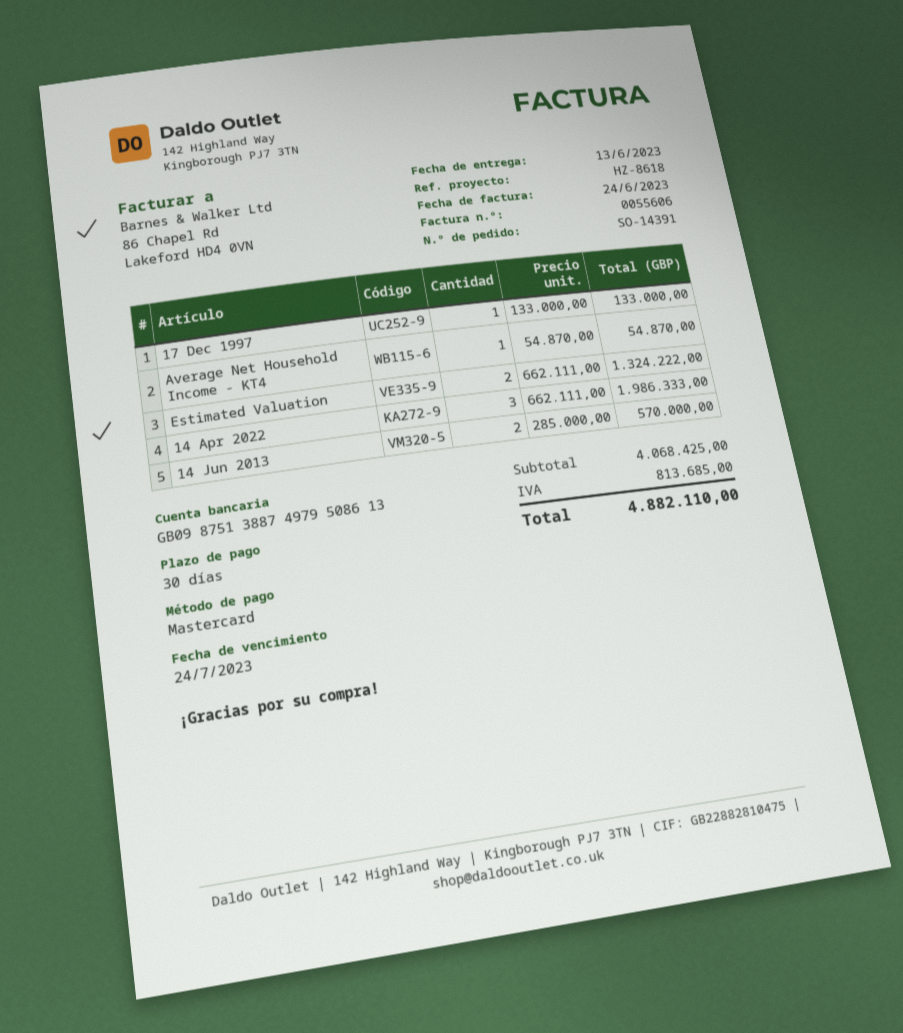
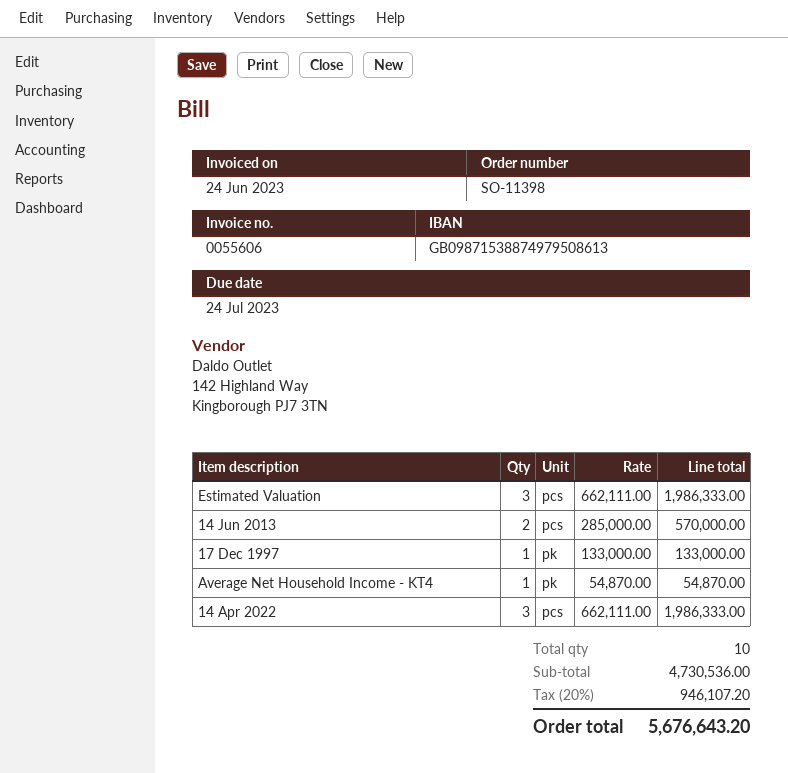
order number: SO-14391 -> SO-11398
bank account: GB09875138874979508613 -> GB09871538874979508613
Estimated Valuation: 2 x 662111.00 = 1324222.00 -> 3 x 662111.00 = 1986333.00
subtotal: 4068425.00 -> 4730536.00
tax: 813685.00 -> 946107.20
total: 4882110.00 -> 5676643.20

